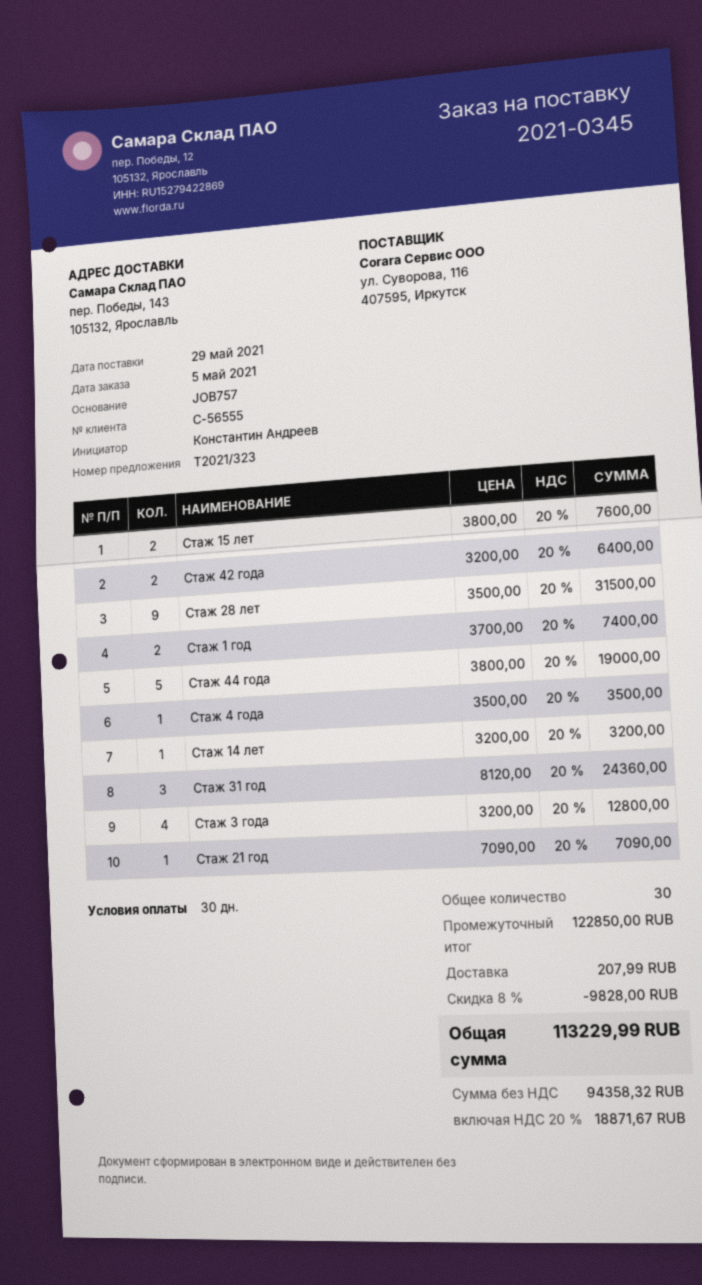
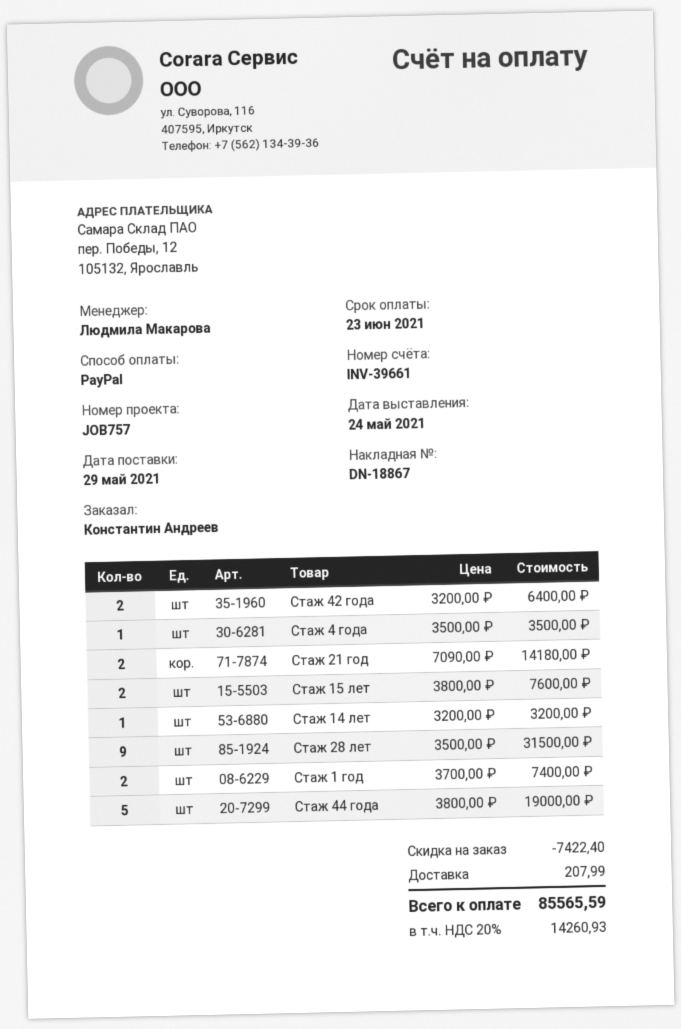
Стаж 31 год: 3 x 8120.00 = 24360.00 -> none
Стаж 3 года: 4 x 3200.00 = 12800.00 -> none
Стаж 21 год: 1 x 7090.00 = 7090.00 -> 2 x 7090.00 = 14180.00
discount: 9828.00 -> 7422.40
tax: 20% = 18871.67 -> 20% = 14260.93
total: 113229.99 -> 85565.59

